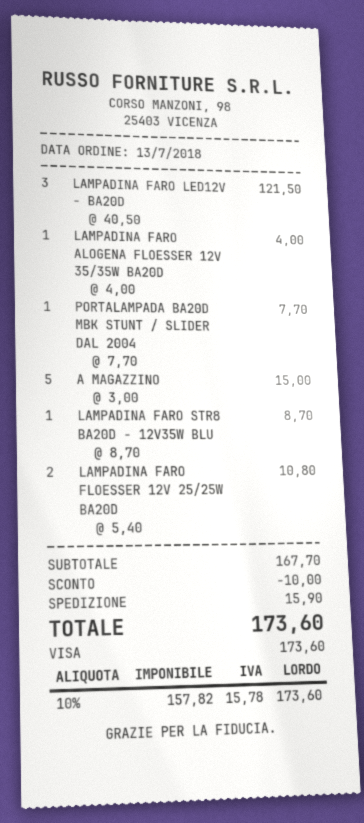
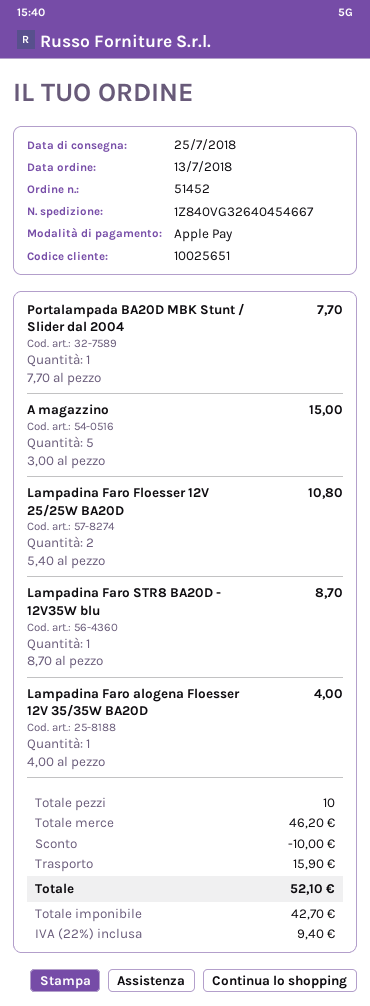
payment method: Visa -> Apple Pay
LAMPADINA FARO LED12V - BA20D: 3 x 40.50 = 121.50 -> none
subtotal: 167.70 -> 46.20
net: 157.82 -> 42.70
tax: 10% = 15.78 -> 22% = 9.40
total: 173.60 -> 52.10

